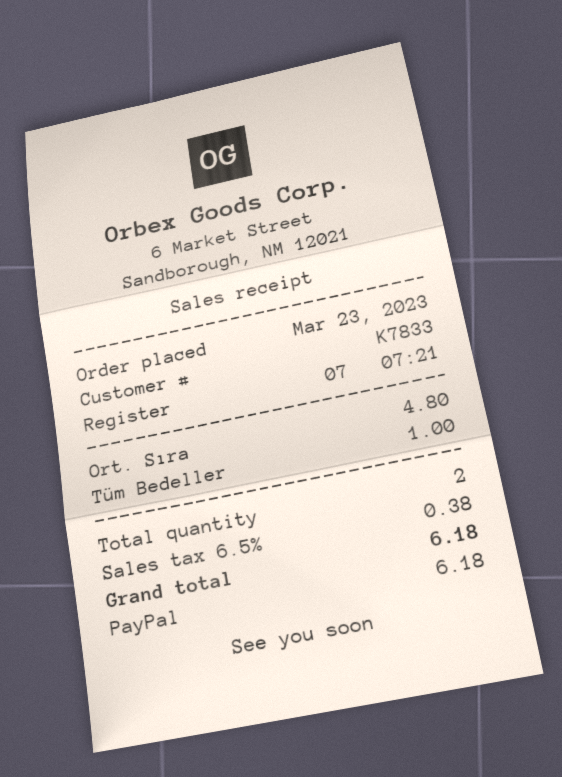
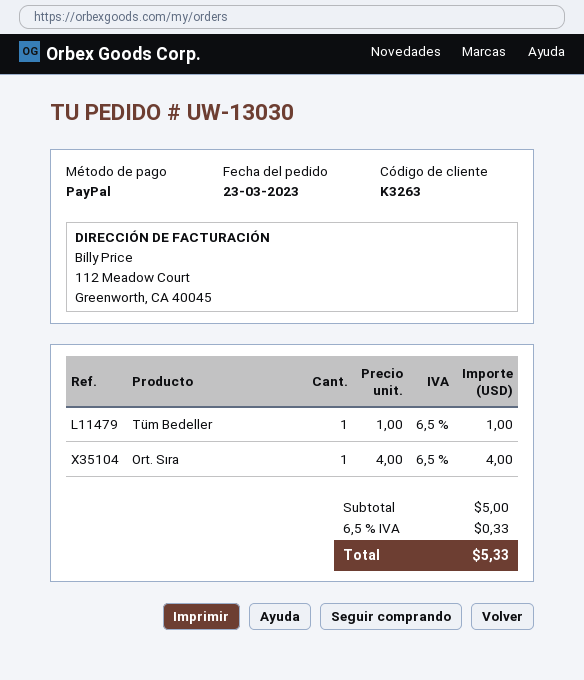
customer number: K7833 -> K3263
Ort. Sıra: 1 x 4.80 = 4.80 -> 1 x 4.00 = 4.00
tax: 6.5% = 0.38 -> 6.5% = 0.33
total: 6.18 -> 5.33

